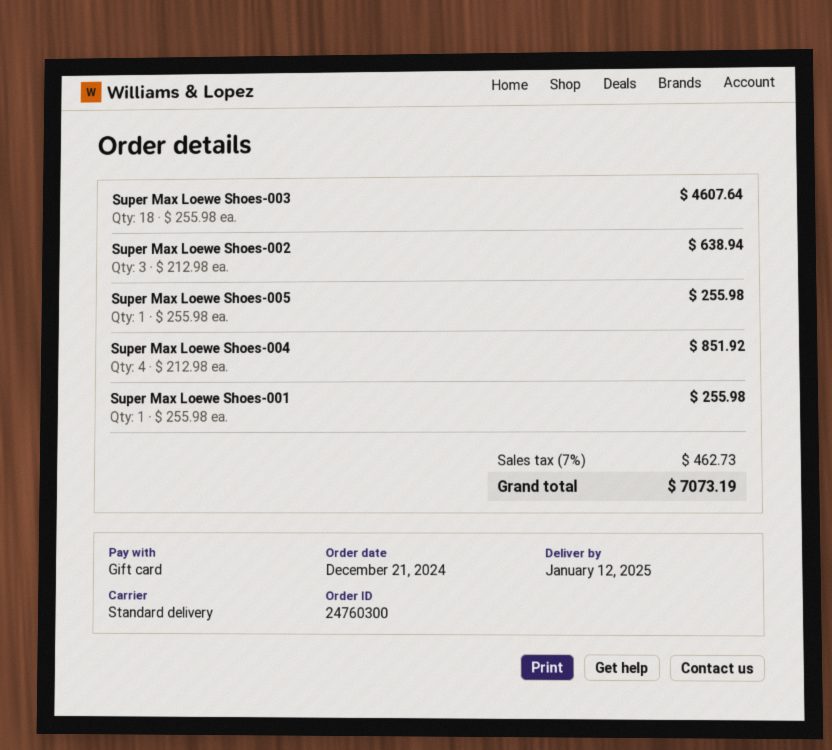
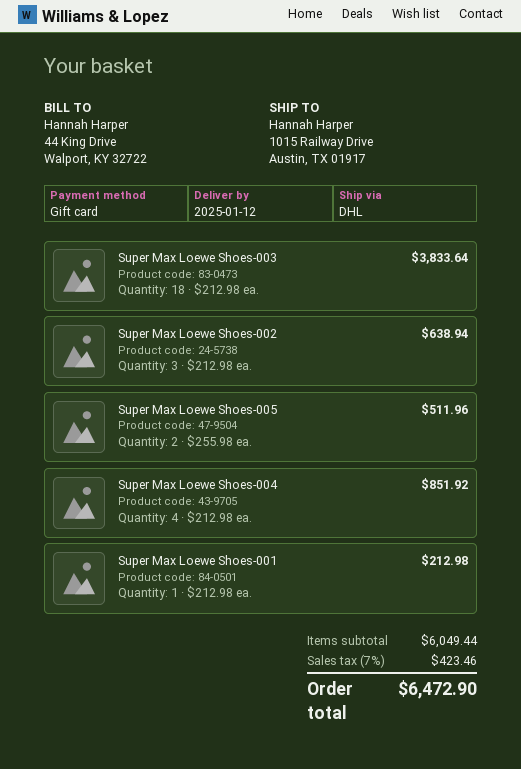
shipping method: standard -> DHL
Super Max Loewe Shoes-003: 18 x 255.98 = 4607.64 -> 18 x 212.98 = 3833.64
Super Max Loewe Shoes-005: 1 x 255.98 = 255.98 -> 2 x 255.98 = 511.96
Super Max Loewe Shoes-001: 1 x 255.98 = 255.98 -> 1 x 212.98 = 212.98
tax: 7% = 462.73 -> 7% = 423.46
total: 7073.19 -> 6472.90

